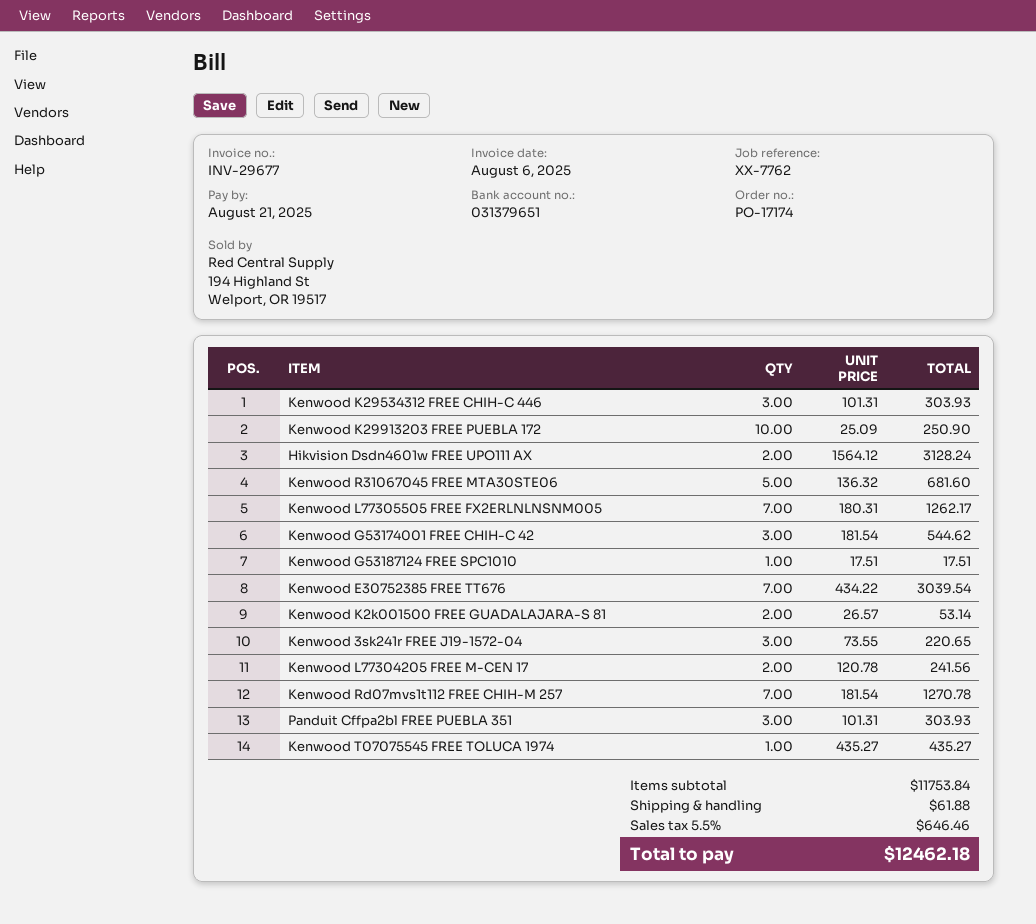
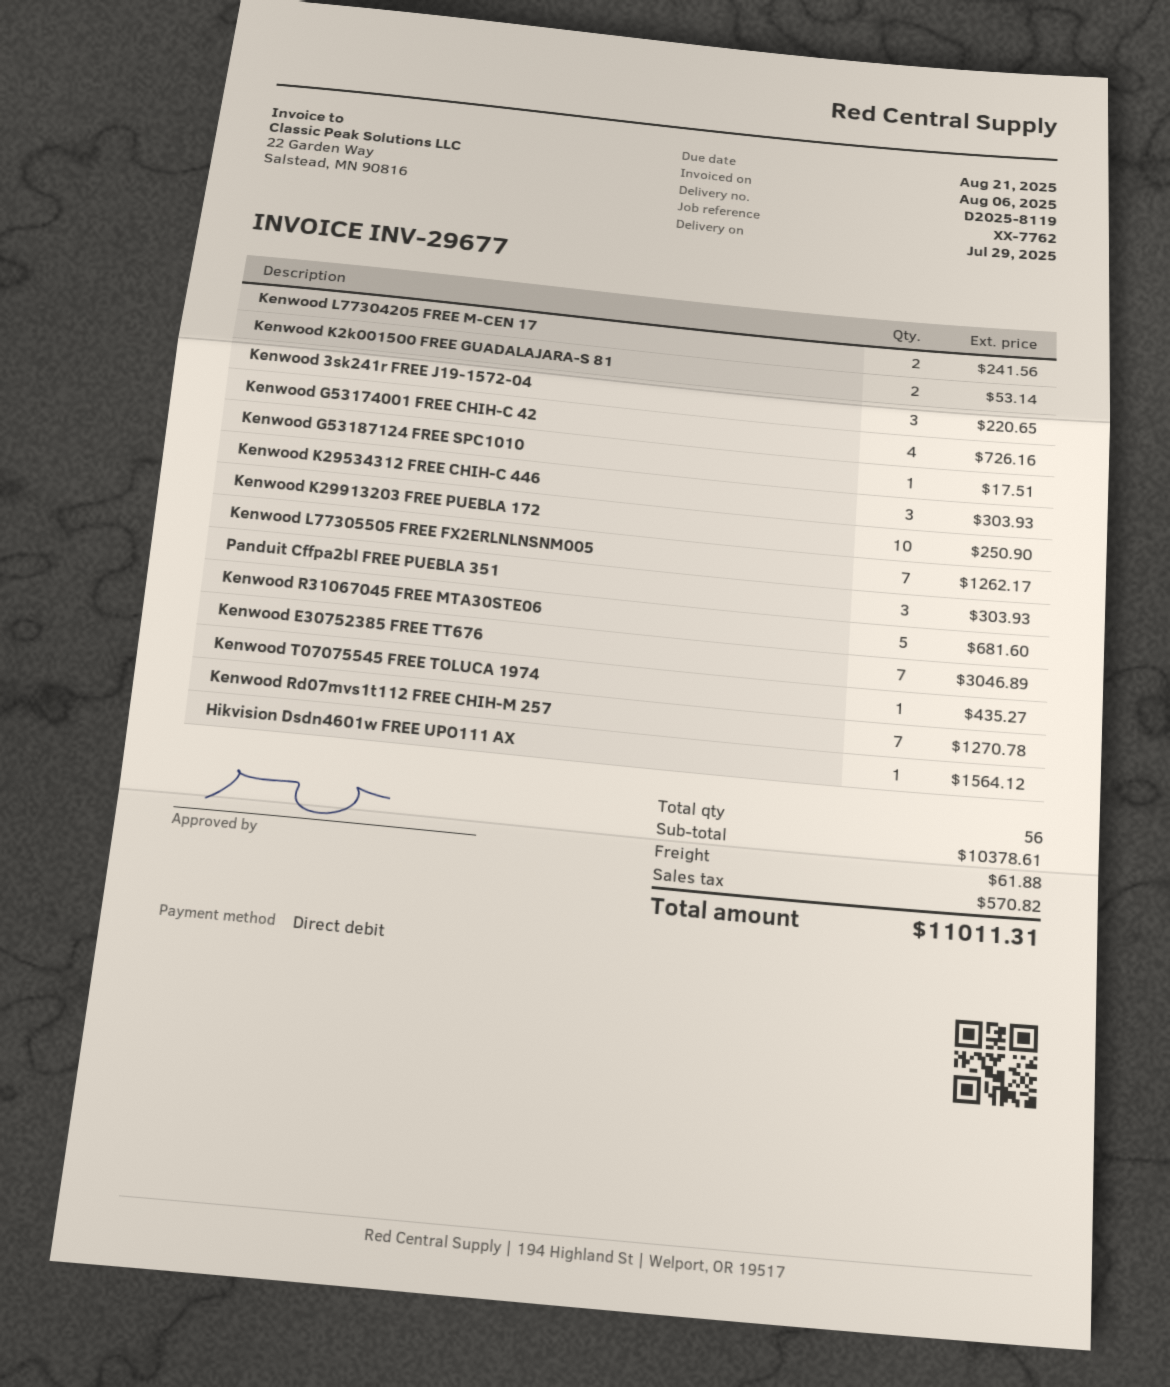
Hikvision Dsdn4601w FREE UPO111 AX: 2 for 3128.24 -> 1 for 1564.12
Kenwood G53174001 FREE CHIH-C 42: 3 for 544.62 -> 4 for 726.16
Kenwood E30752385 FREE TT676: 7 for 3039.54 -> 7 for 3046.89
subtotal: 11753.84 -> 10378.61
tax: 646.46 -> 570.82
total: 12462.18 -> 11011.31

